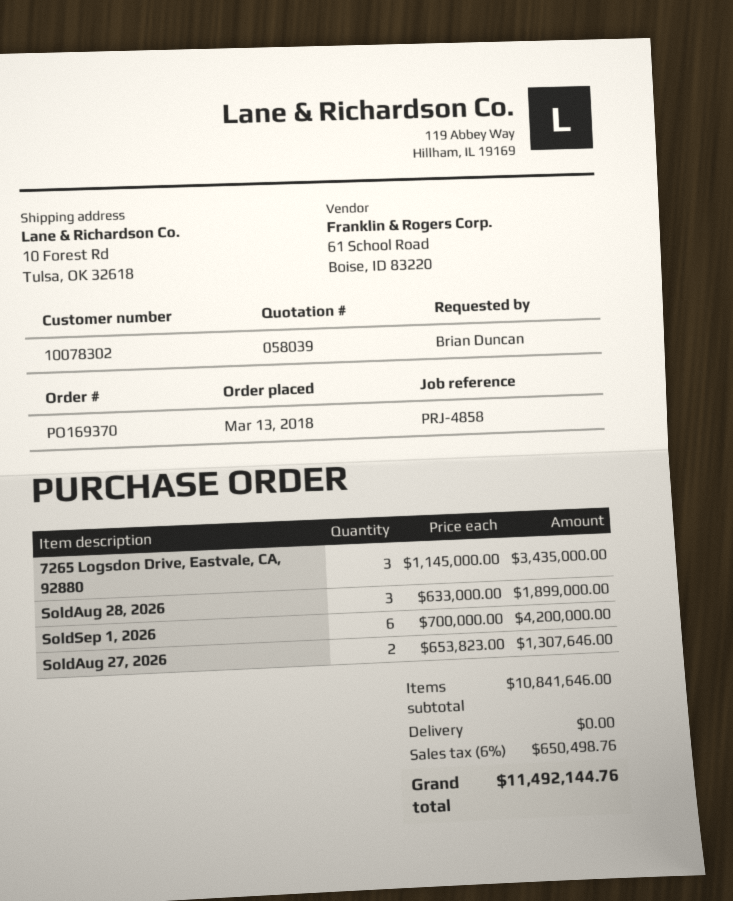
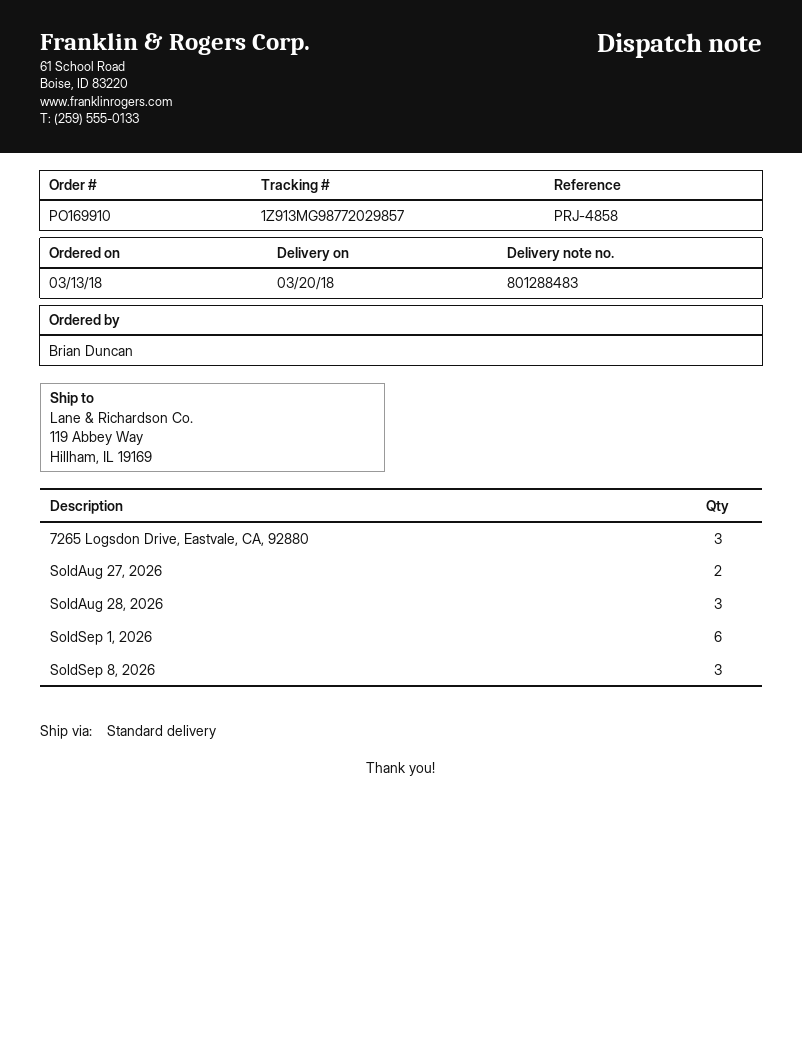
order number: PO169370 -> PO169910
ship to: 10 Forest Rd, Tulsa, OK 32618 -> 119 Abbey Way, Hillham, IL 19169
SoldSep 8, 2026: none -> 3

